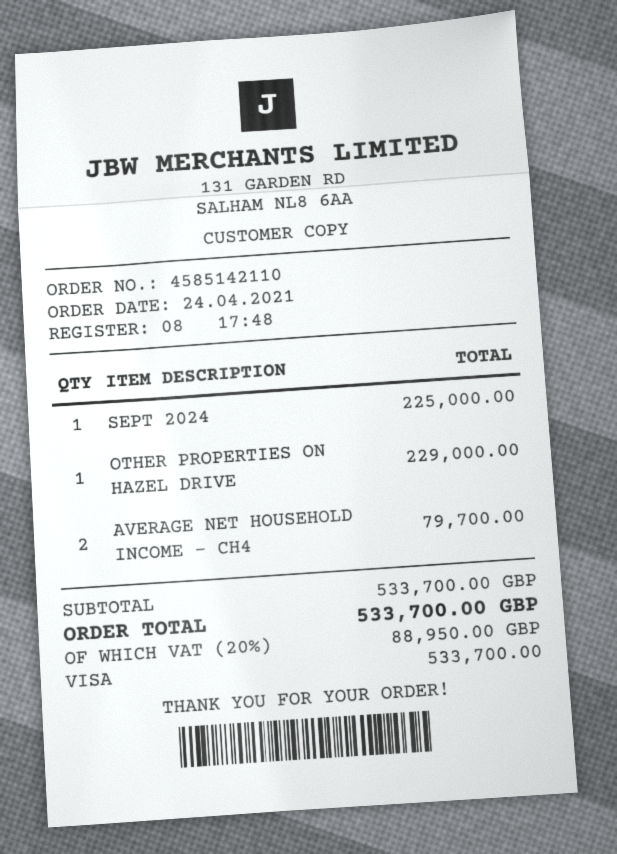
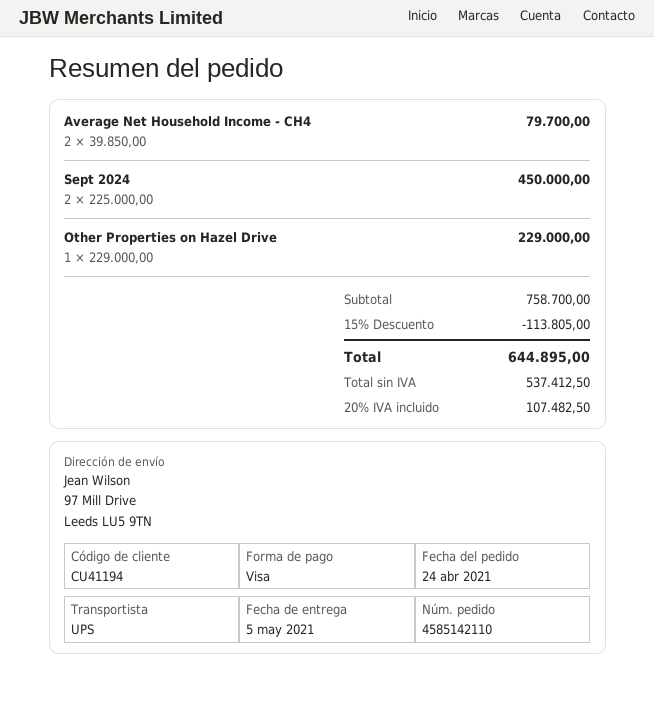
SEPT 2024: 1 for 225000.00 -> 2 for 450000.00
subtotal: 533700.00 -> 758700.00
discount: none -> 15% = 113805.00
tax: 20% = 88950.00 -> 20% = 107482.50
total: 533700.00 -> 644895.00

